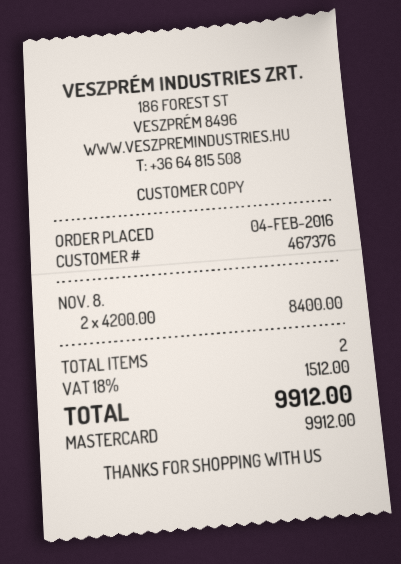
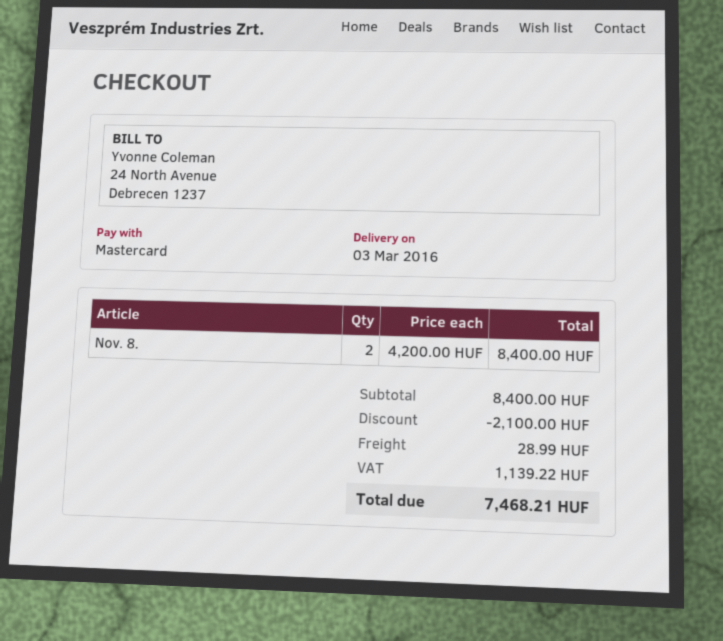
discount: none -> 2100.00
shipping: none -> 28.99
tax: 1512.00 -> 1139.22
total: 9912.00 -> 7468.21

